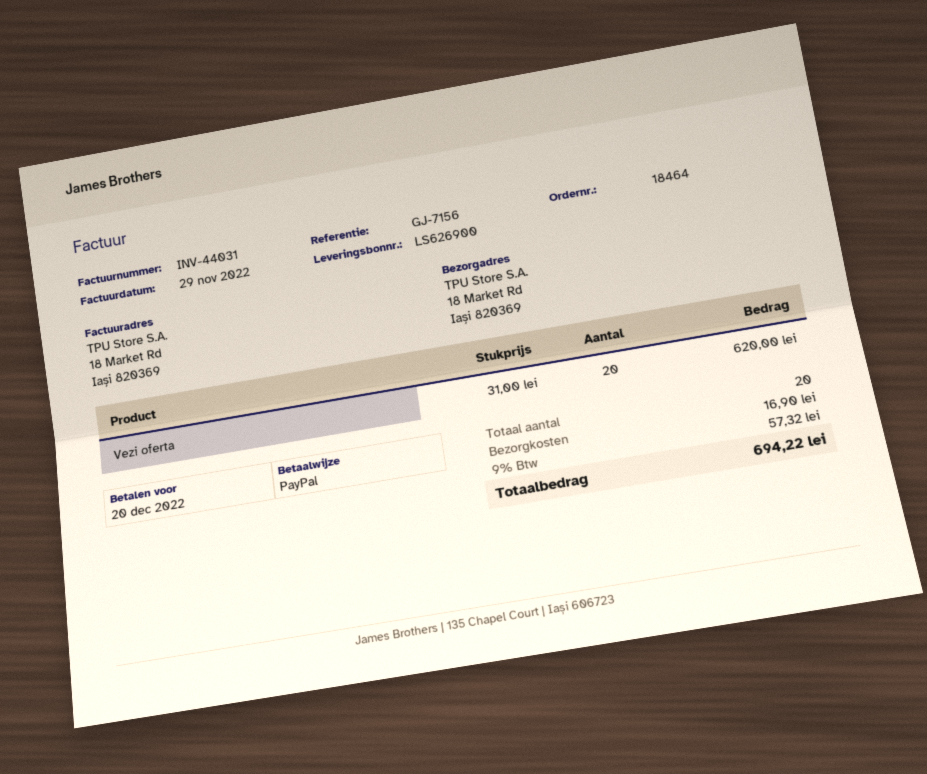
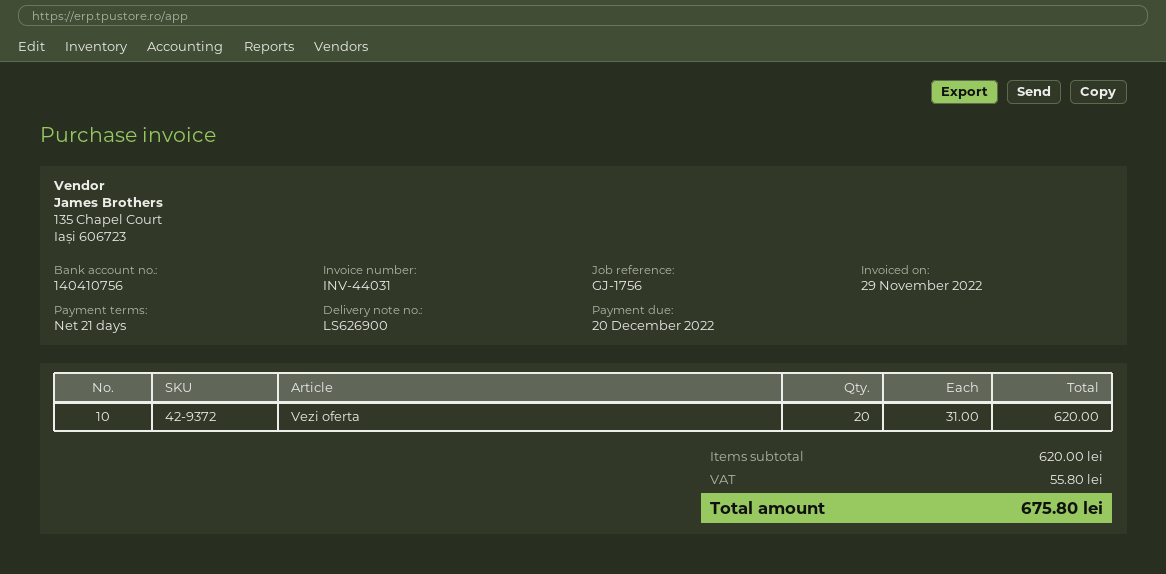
reference: GJ-7156 -> GJ-1756
shipping: 16.90 -> none
tax: 57.32 -> 55.80
total: 694.22 -> 675.80

